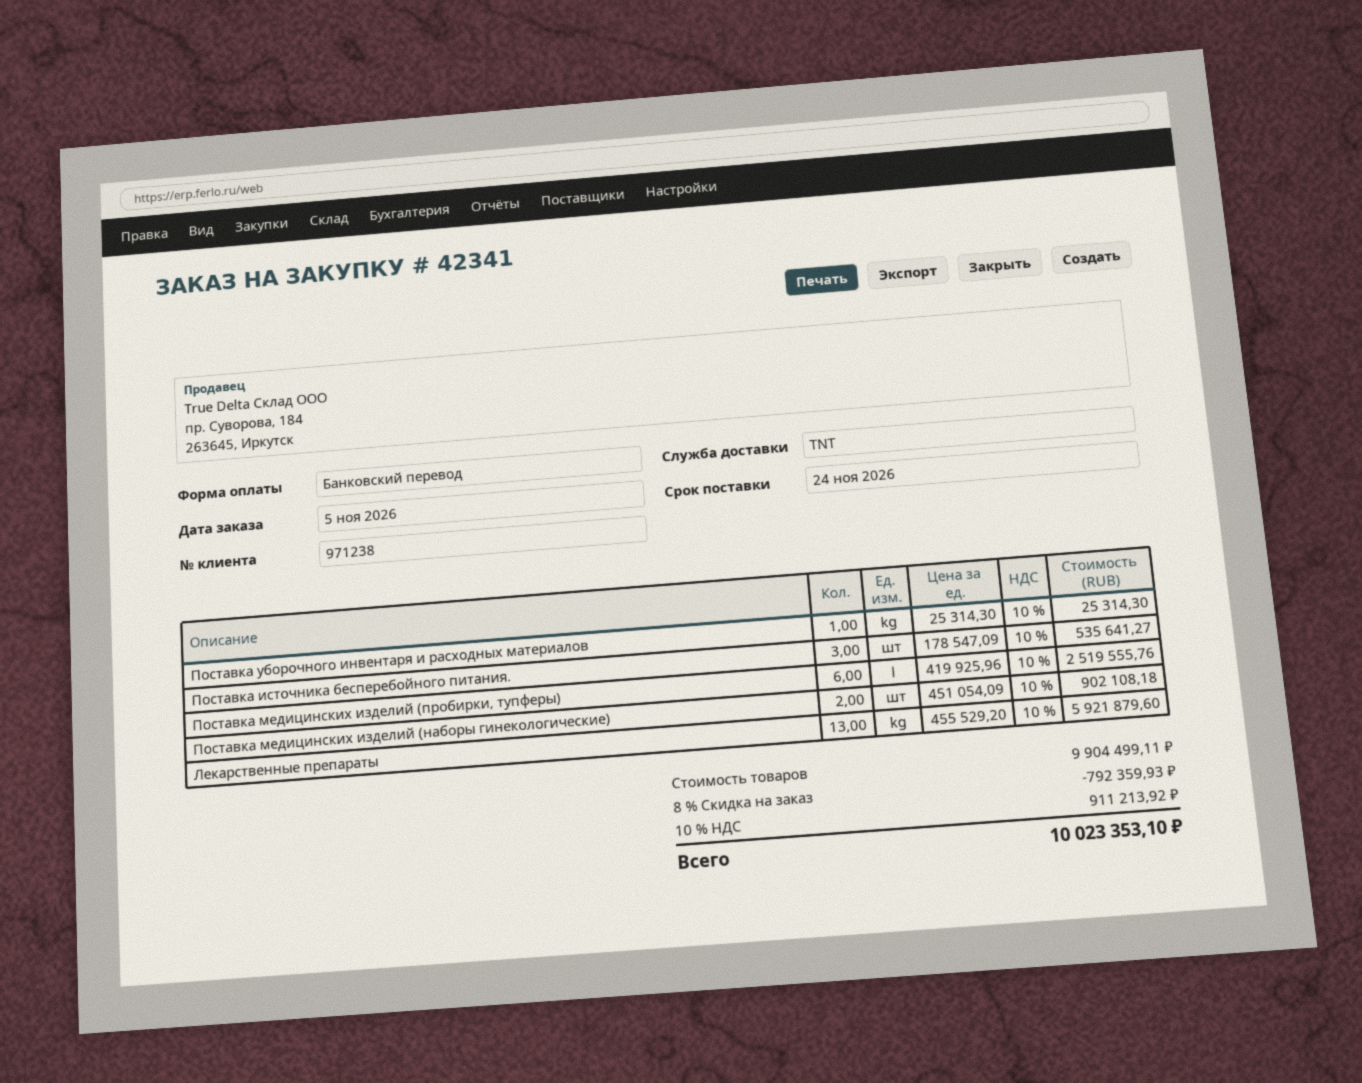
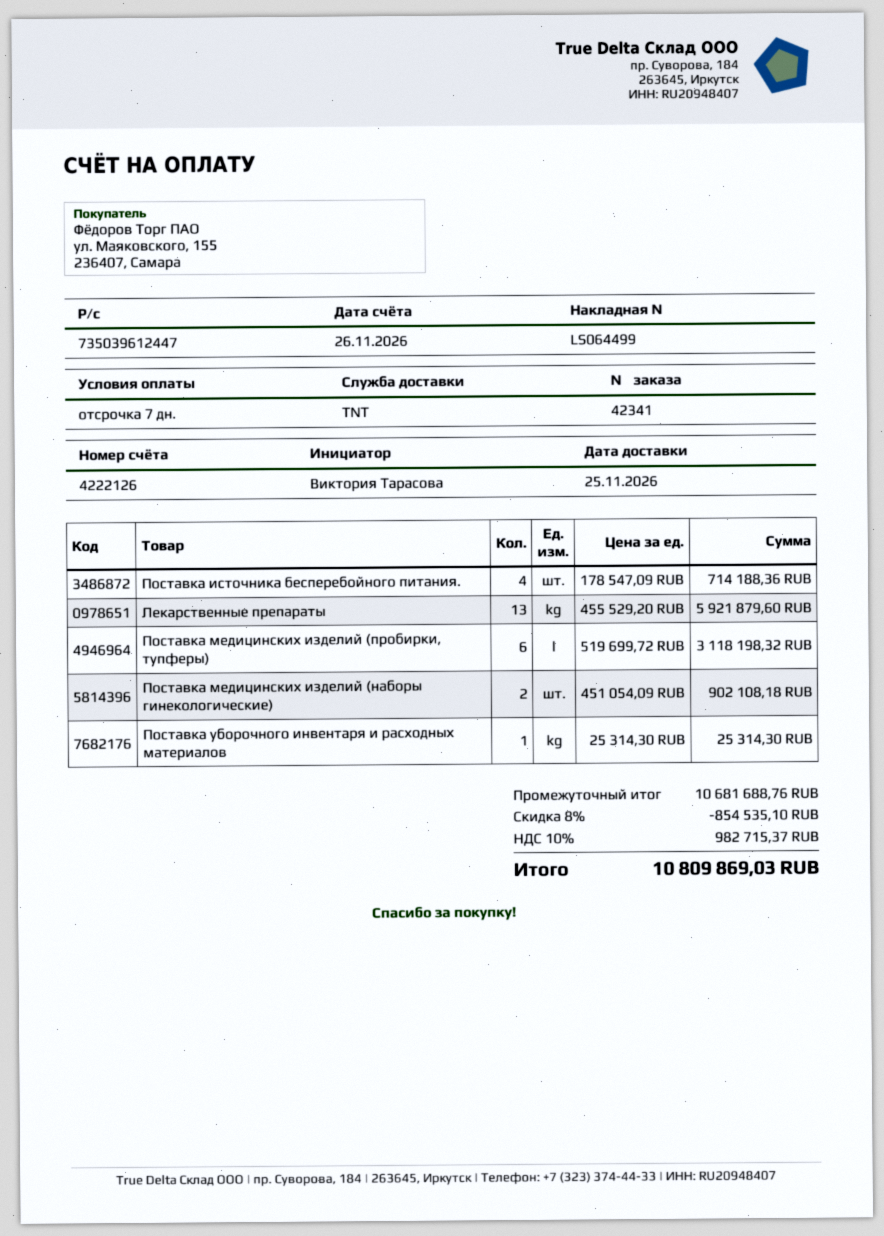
delivery date: 2026-11-24 -> 2026-11-25
Поставка источника бесперебойного питания.: 3 x 178547.09 = 535641.27 -> 4 x 178547.09 = 714188.36
Поставка медицинских изделий (пробирки, тупферы): 6 x 419925.96 = 2519555.76 -> 6 x 519699.72 = 3118198.32
subtotal: 9904499.11 -> 10681688.76
discount: 8% = 792359.93 -> 8% = 854535.10
tax: 10% = 911213.92 -> 10% = 982715.37
total: 10023353.10 -> 10809869.03

